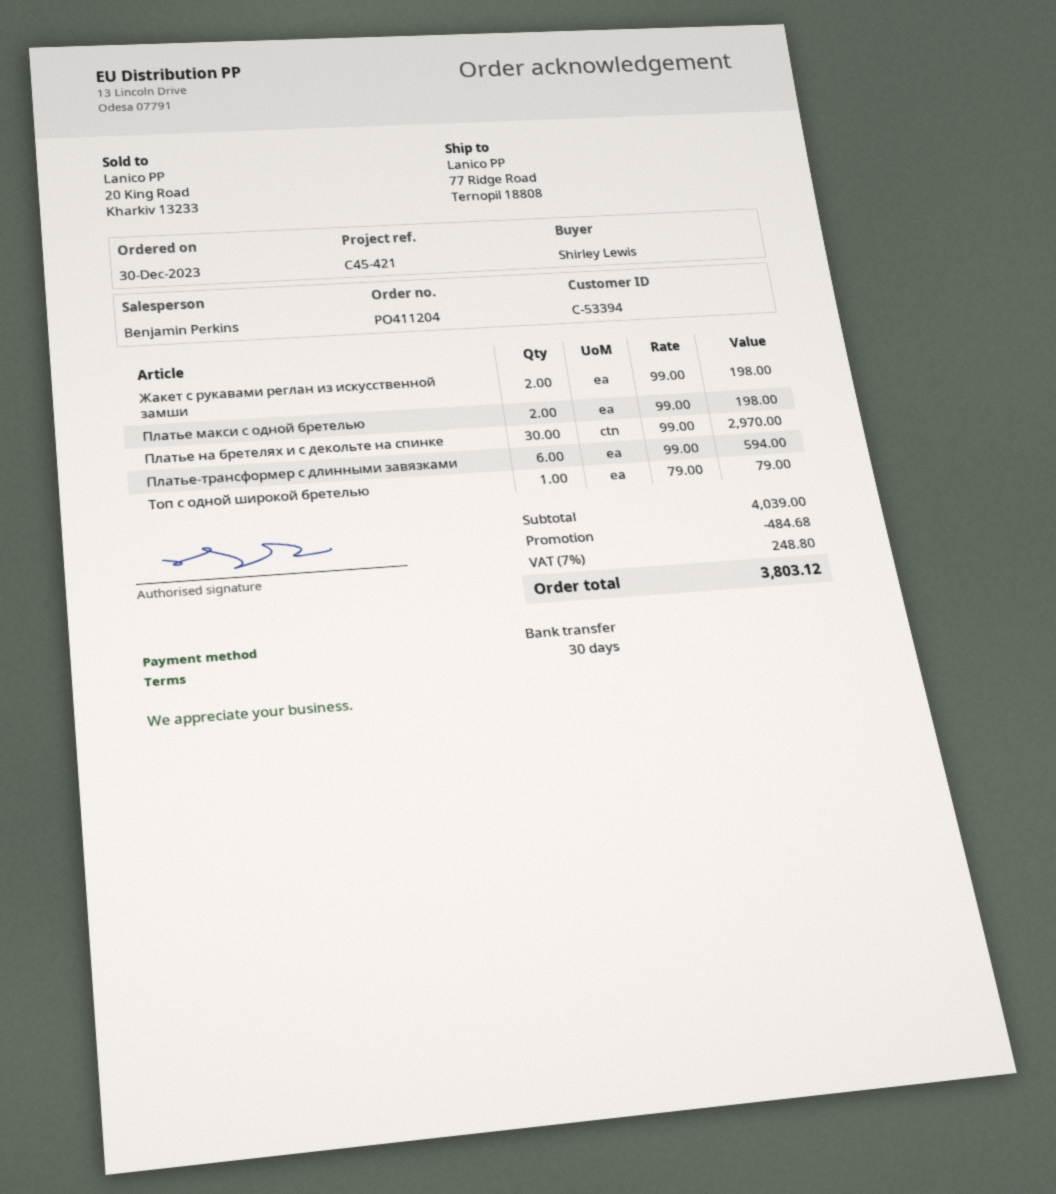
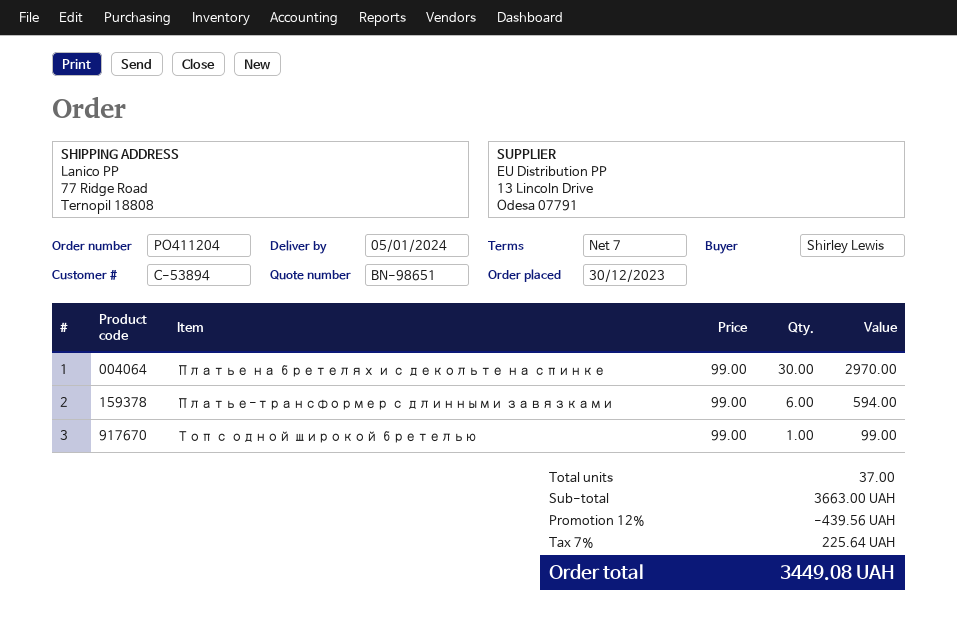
payment terms: 30 days -> 7 days
customer number: C-53394 -> C-53894
Жакет с рукавами реглан из искусственной замши: 2 x 99.00 = 198.00 -> none
Платье макси с одной бретелью: 2 x 99.00 = 198.00 -> none
Топ с одной широкой бретелью: 1 x 79.00 = 79.00 -> 1 x 99.00 = 99.00
subtotal: 4039.00 -> 3663.00
discount: 484.68 -> 439.56
tax: 7% = 248.80 -> 7% = 225.64
total: 3803.12 -> 3449.08

